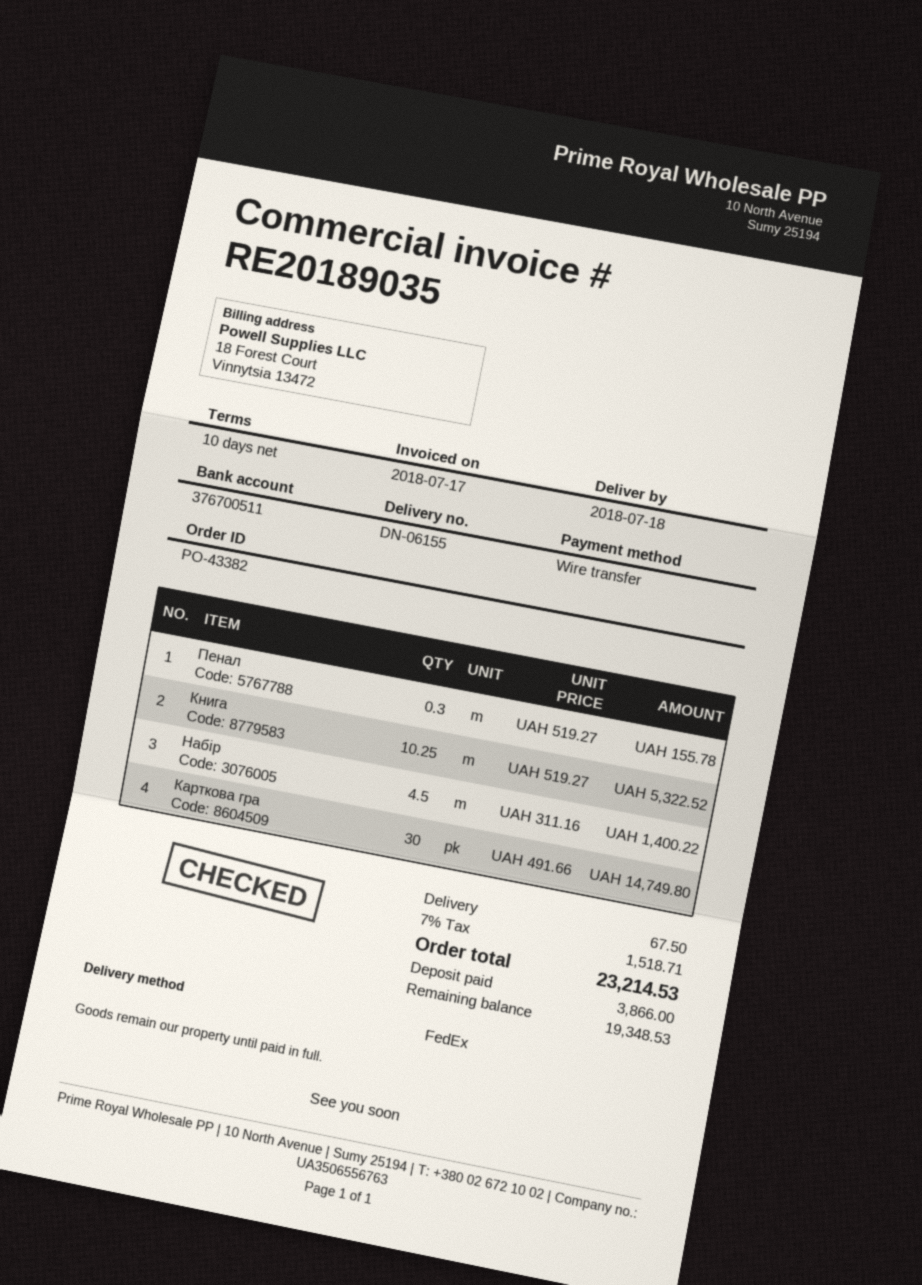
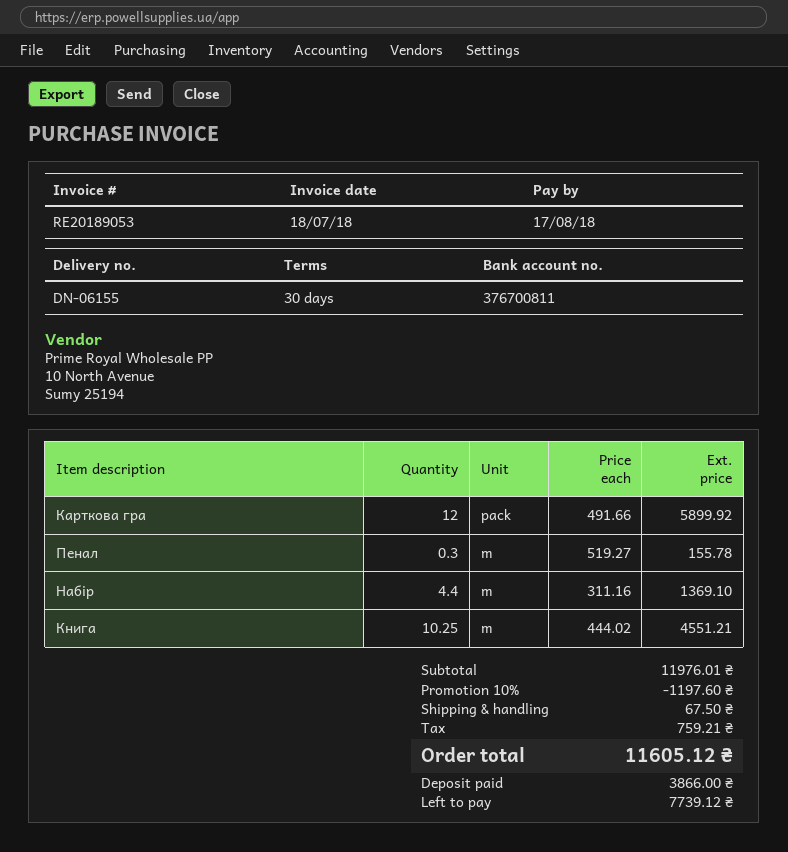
invoice number: RE20189035 -> RE20189053
invoice date: 2018-07-17 -> 2018-07-18
payment terms: 10 days -> 30 days
bank account: 376700511 -> 376700811
Книга: 10.25 x 519.27 = 5322.52 -> 10.25 x 444.02 = 4551.21
Набір: 4.5 x 311.16 = 1400.22 -> 4.4 x 311.16 = 1369.10
Карткова гра: 30 x 491.66 = 14749.80 -> 12 x 491.66 = 5899.92
discount: none -> 10% = 1197.60
tax: 1518.71 -> 759.21
total: 23214.53 -> 11605.12
balance: 19348.53 -> 7739.12

